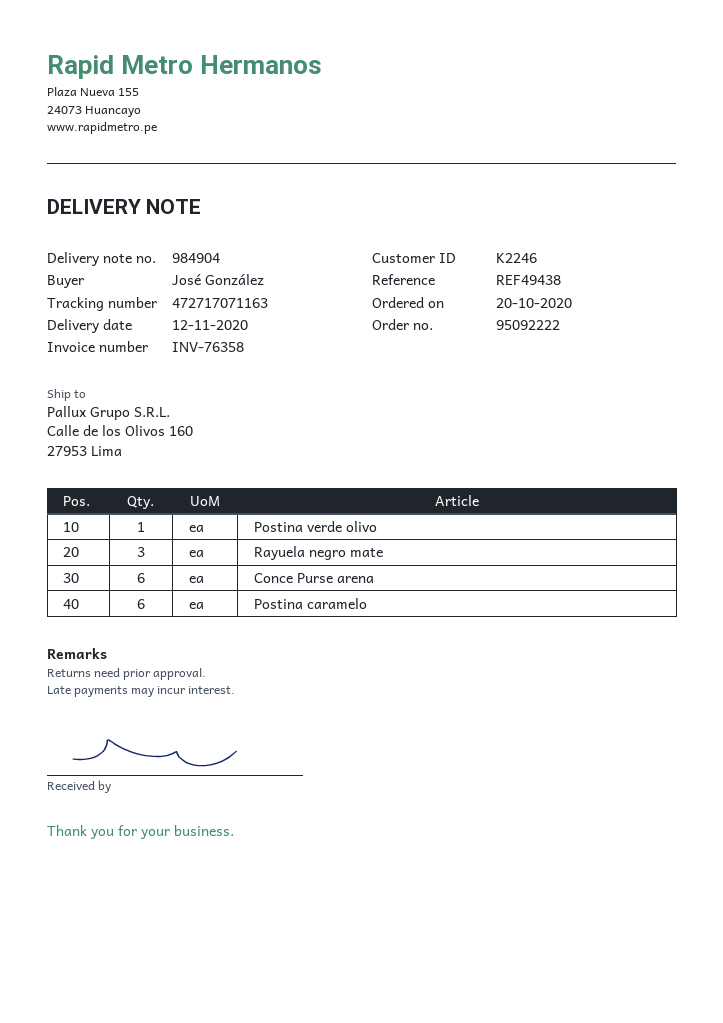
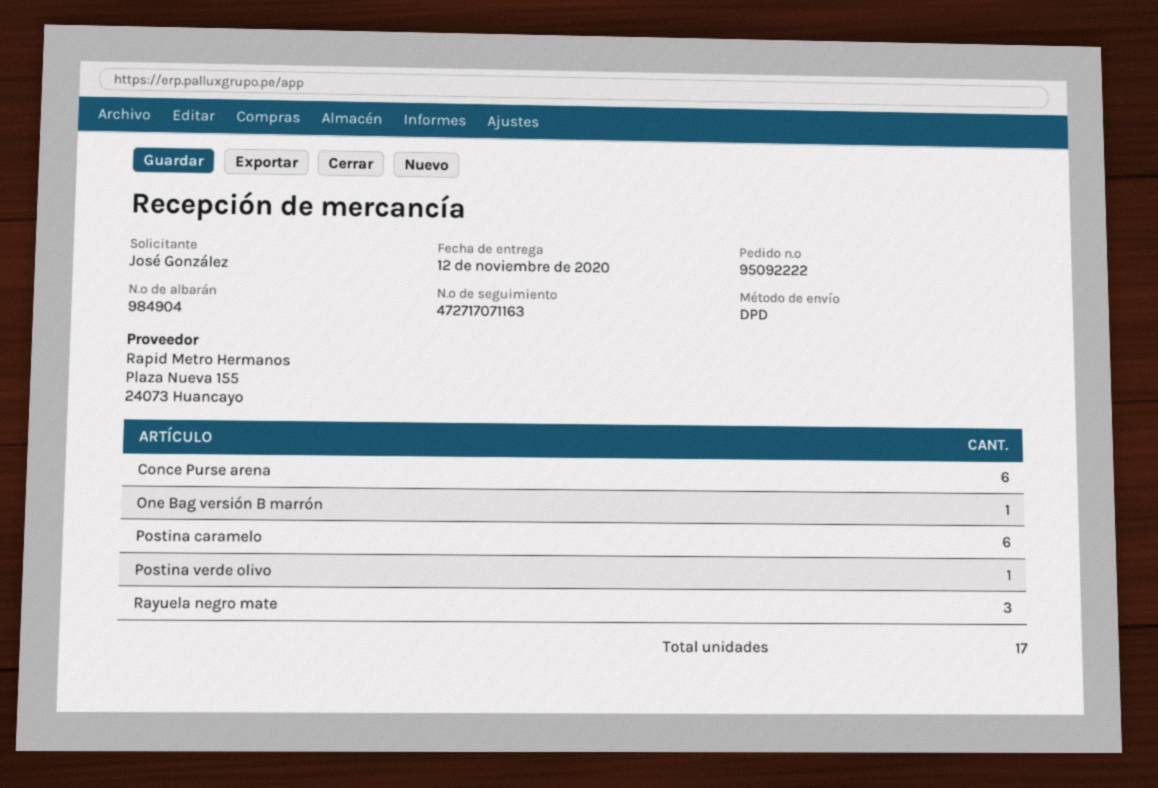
One Bag versión B marrón: none -> 1

